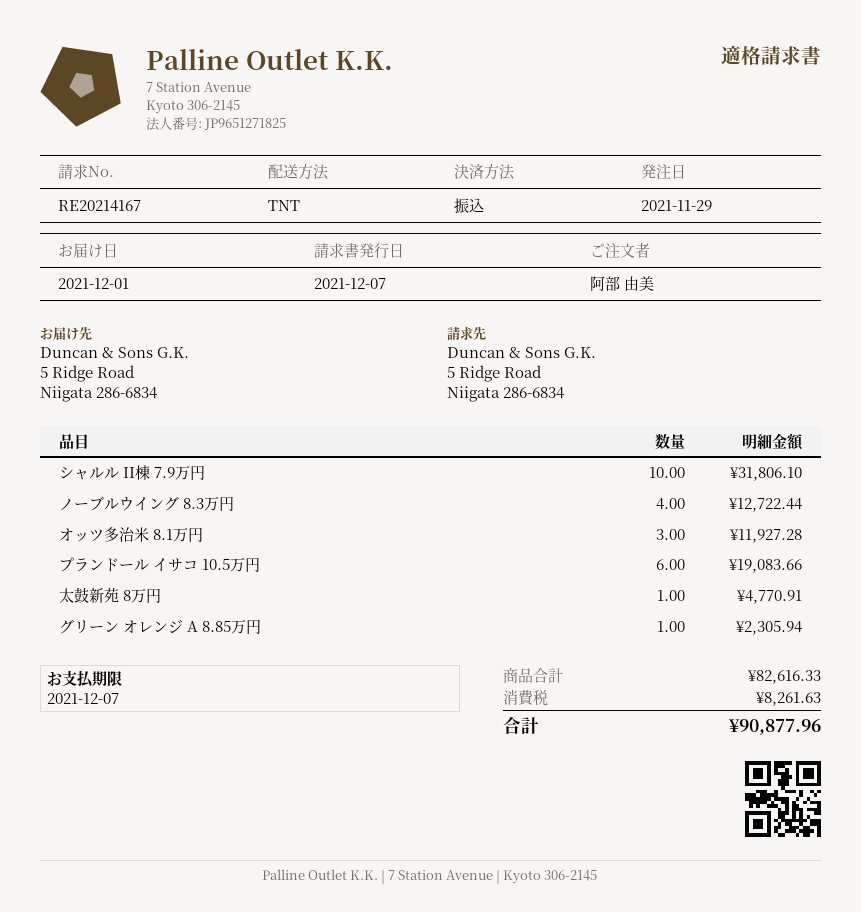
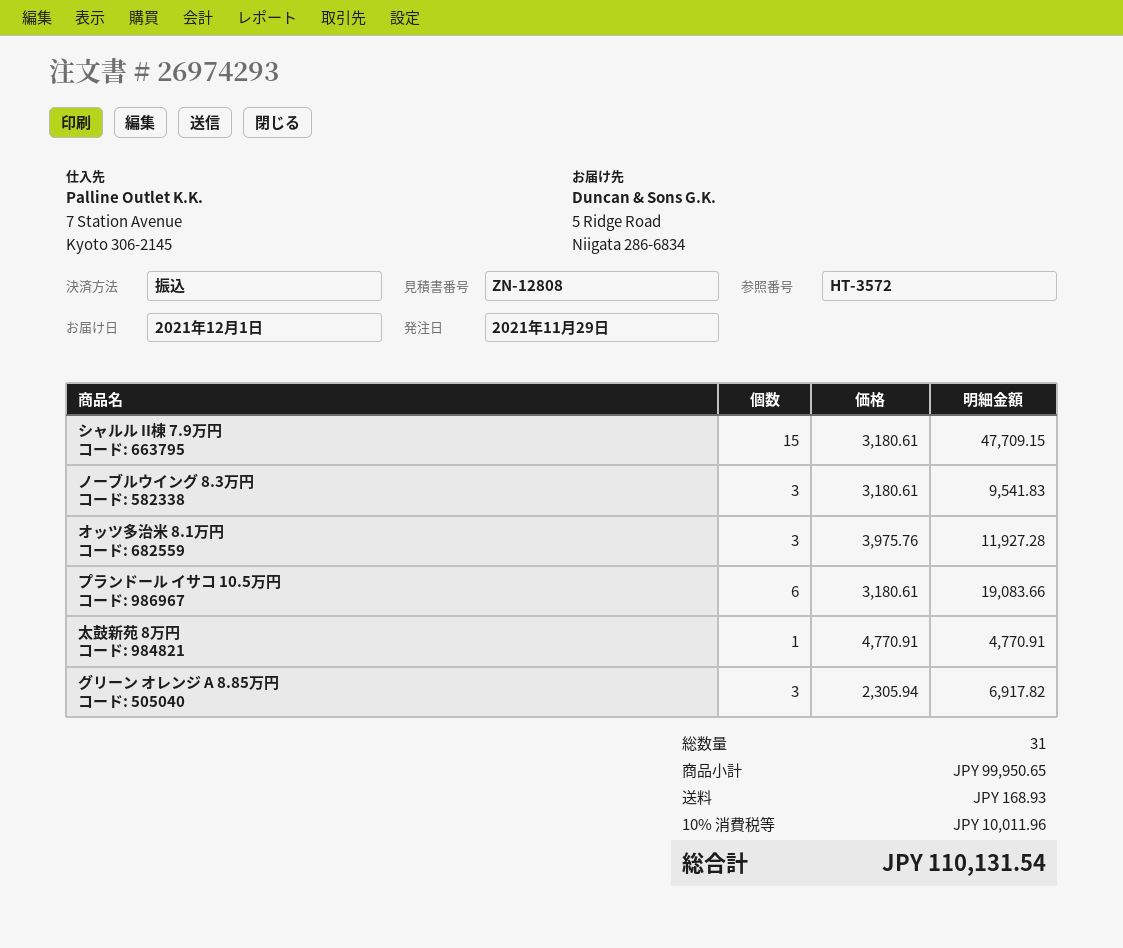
シャルル II棟 7.9万円: 10 for 31806.10 -> 15 for 47709.15
ノーブルウイング 8.3万円: 4 for 12722.44 -> 3 for 9541.83
グリーン オレンジ A 8.85万円: 1 for 2305.94 -> 3 for 6917.82
subtotal: 82616.33 -> 99950.65
shipping: none -> 168.93
tax: 8261.63 -> 10011.96
total: 90877.96 -> 110131.54

